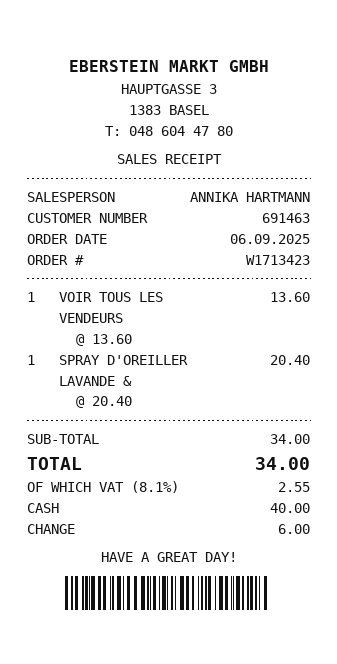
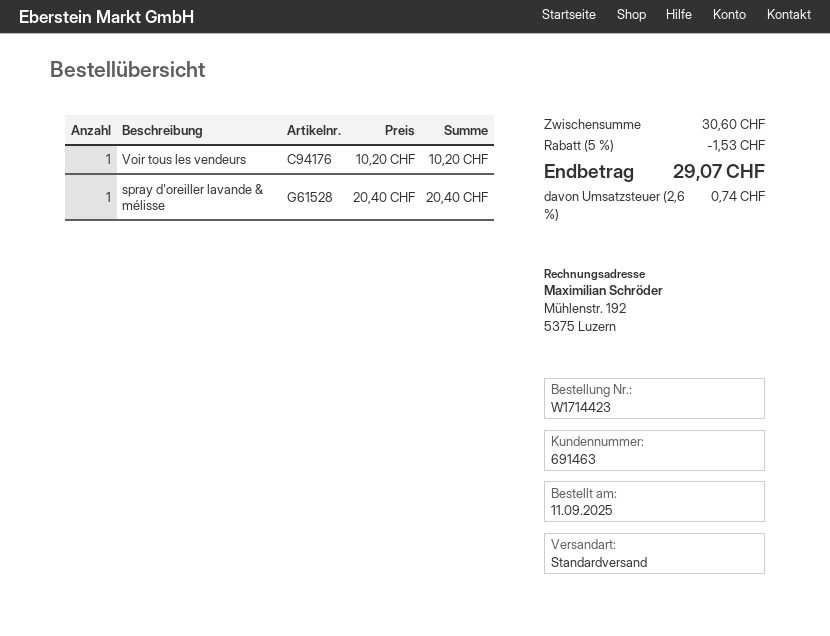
order number: W1713423 -> W1714423
order date: 2025-09-06 -> 2025-09-11
VOIR TOUS LES VENDEURS: 1 x 13.60 = 13.60 -> 1 x 10.20 = 10.20
subtotal: 34.00 -> 30.60
discount: none -> 5% = 1.53
tax: 8.1% = 2.55 -> 2.6% = 0.74
total: 34.00 -> 29.07

